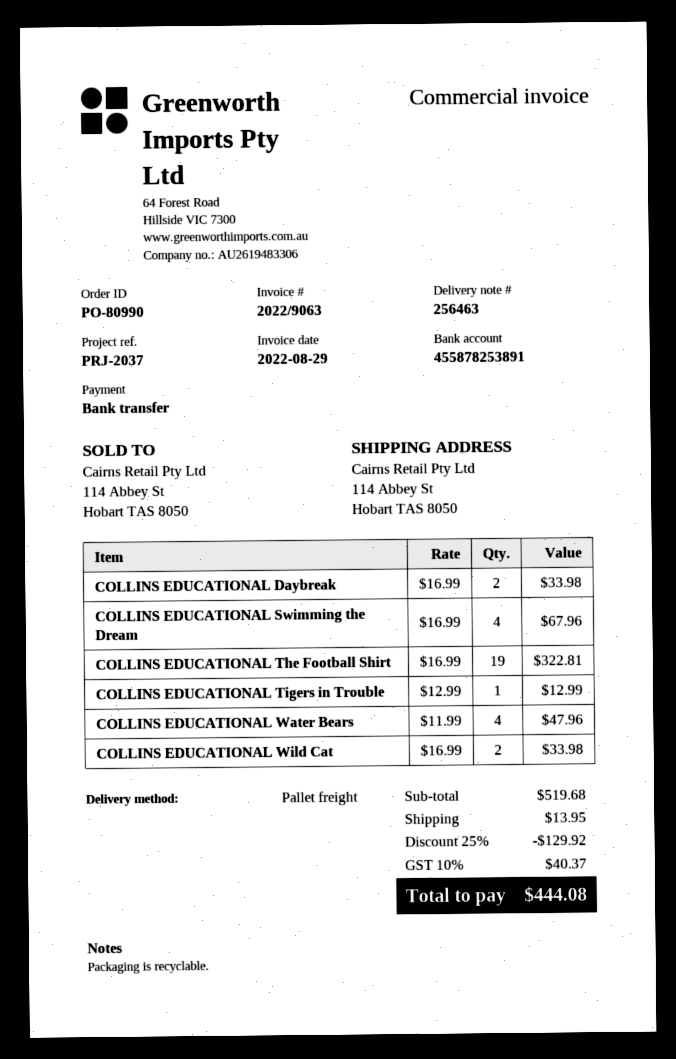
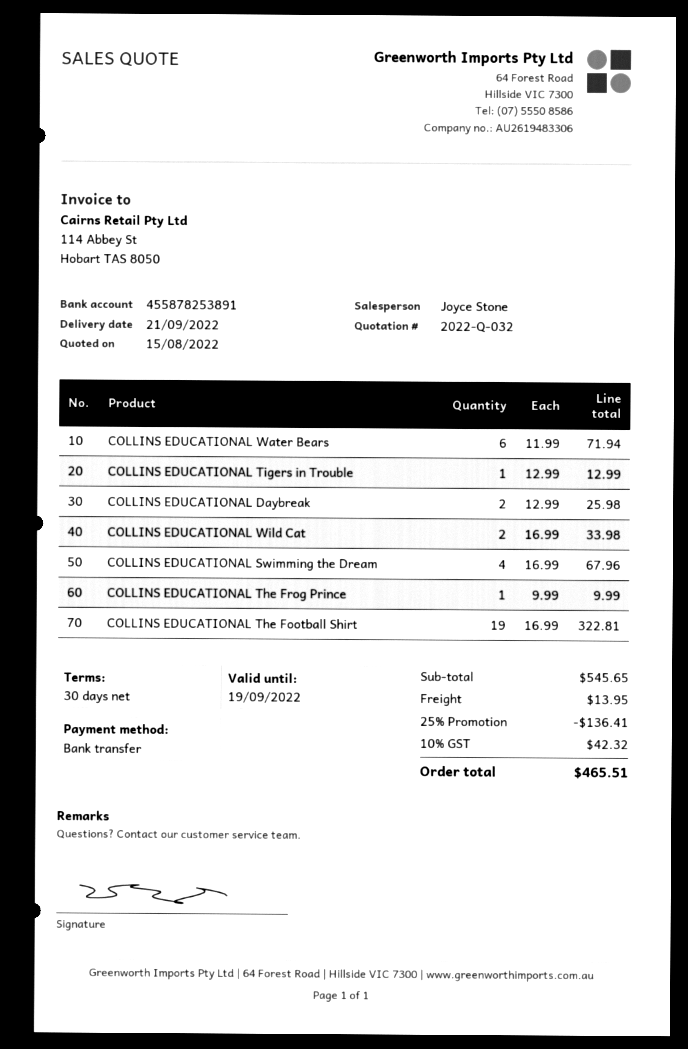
COLLINS EDUCATIONAL Daybreak: 2 x 16.99 = 33.98 -> 2 x 12.99 = 25.98
COLLINS EDUCATIONAL Water Bears: 4 x 11.99 = 47.96 -> 6 x 11.99 = 71.94
COLLINS EDUCATIONAL The Frog Prince: none -> 1 x 9.99 = 9.99
subtotal: 519.68 -> 545.65
discount: 25% = 129.92 -> 25% = 136.41
tax: 10% = 40.37 -> 10% = 42.32
total: 444.08 -> 465.51

